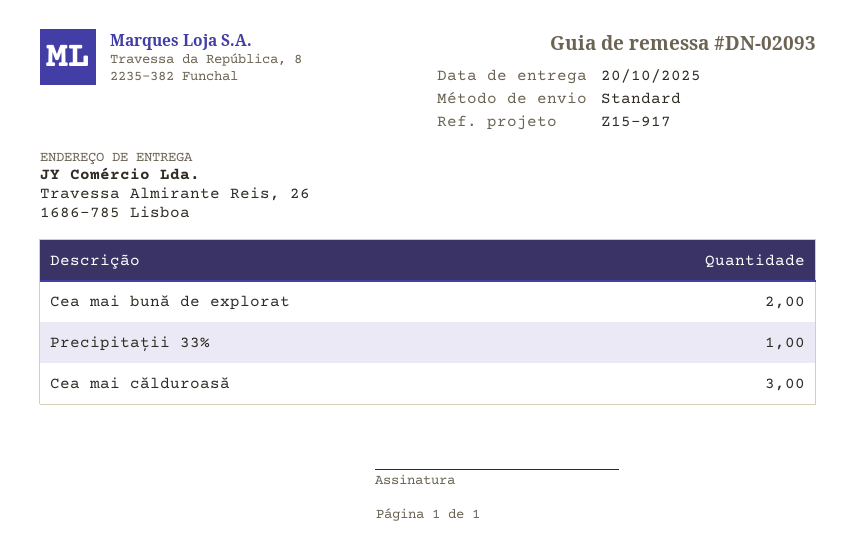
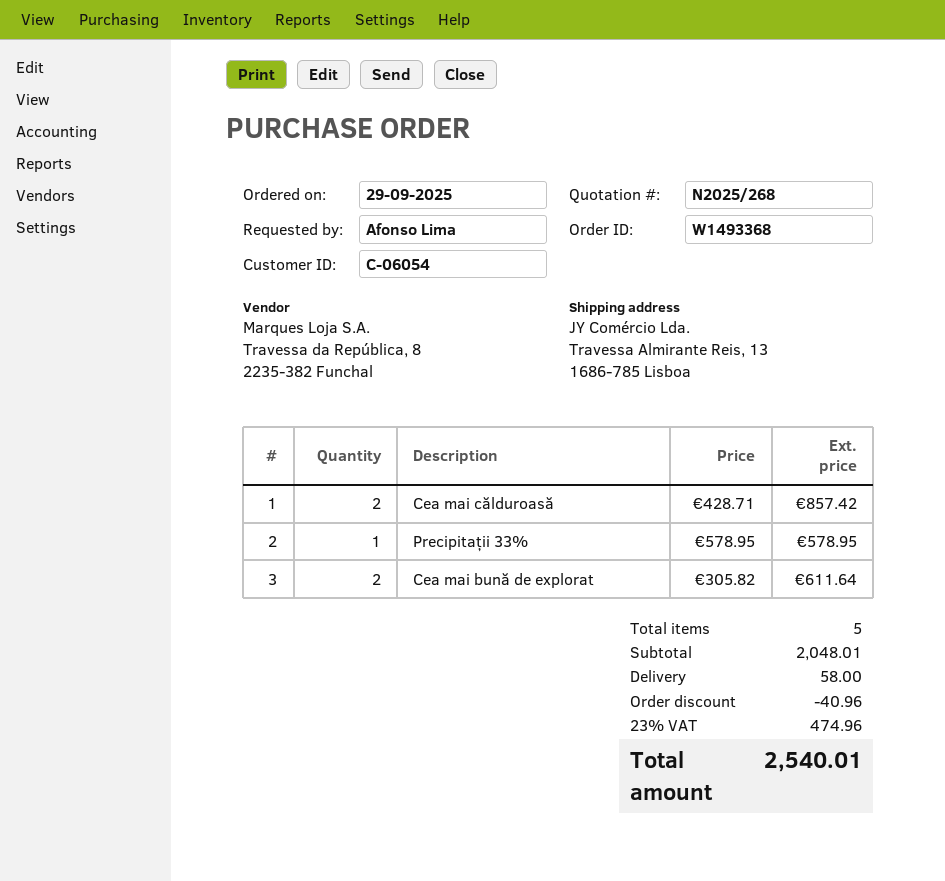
ship to: Travessa Almirante Reis, 26, 1686-785 Lisboa -> Travessa Almirante Reis, 13, 1686-785 Lisboa
Cea mai călduroasă: 3 -> 2

